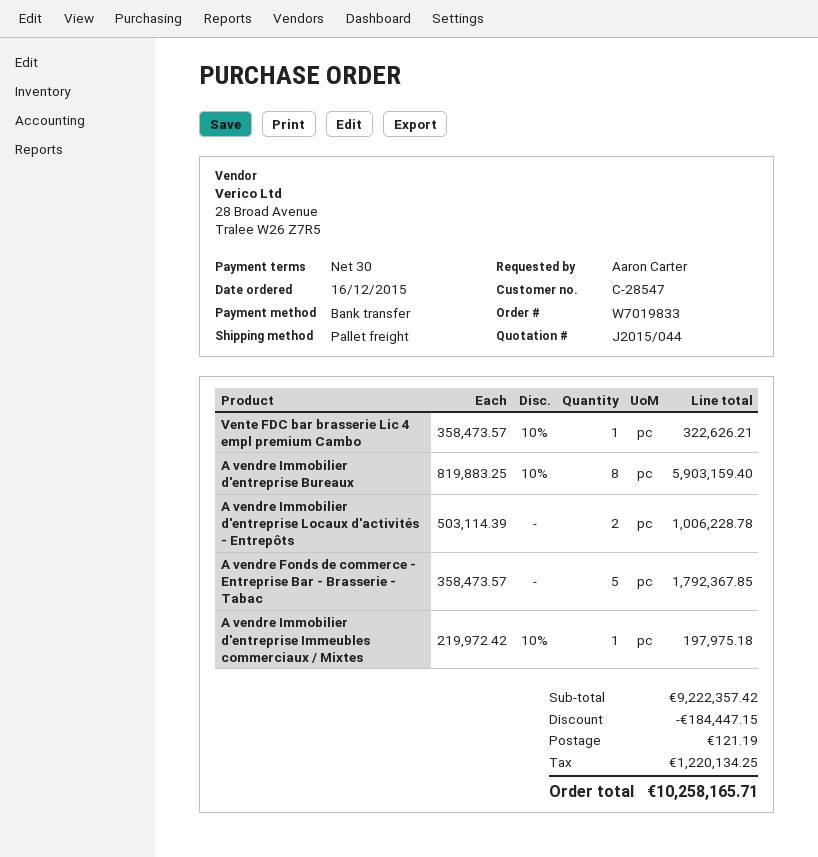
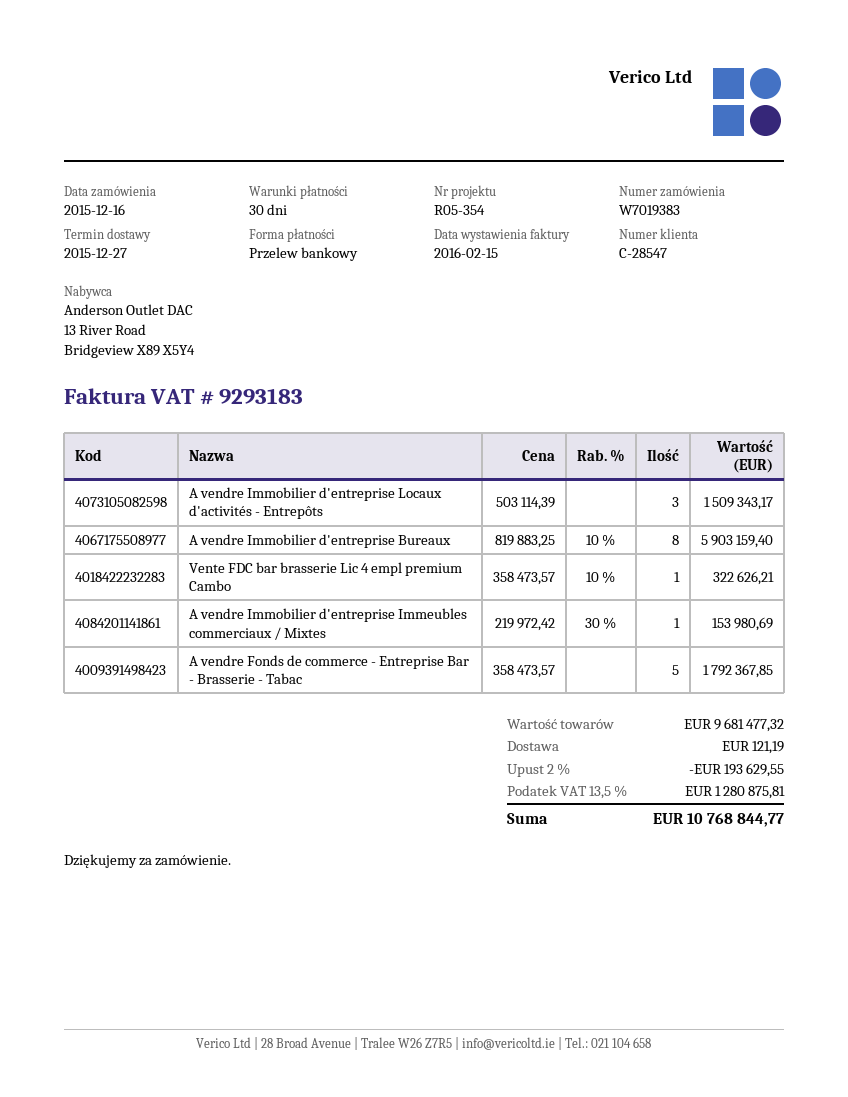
order number: W7019833 -> W7019383
A vendre Immobilier d'entreprise Locaux d'activités - Entrepôts: 2 x 503114.39 = 1006228.78 -> 3 x 503114.39 = 1509343.17
A vendre Immobilier d'entreprise Immeubles commerciaux / Mixtes: 1 x 219972.42 - 10% = 197975.18 -> 1 x 219972.42 - 30% = 153980.69
subtotal: 9222357.42 -> 9681477.32
discount: 184447.15 -> 193629.55
tax: 1220134.25 -> 1280875.81
total: 10258165.71 -> 10768844.77

